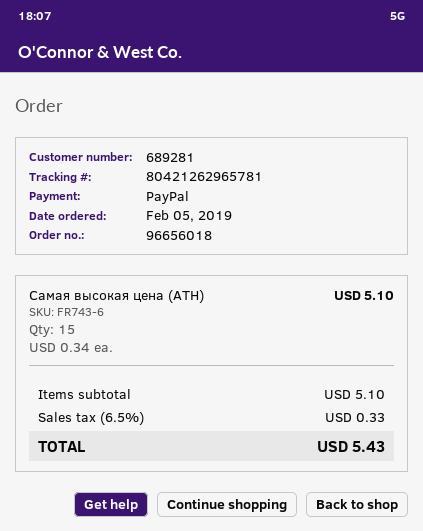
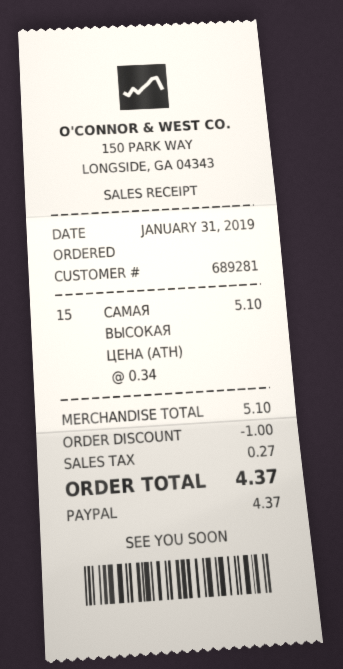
order date: 2019-02-05 -> 2019-01-31
discount: none -> 1.00
tax: 0.33 -> 0.27
total: 5.43 -> 4.37

